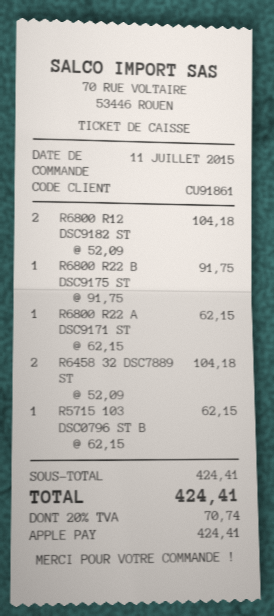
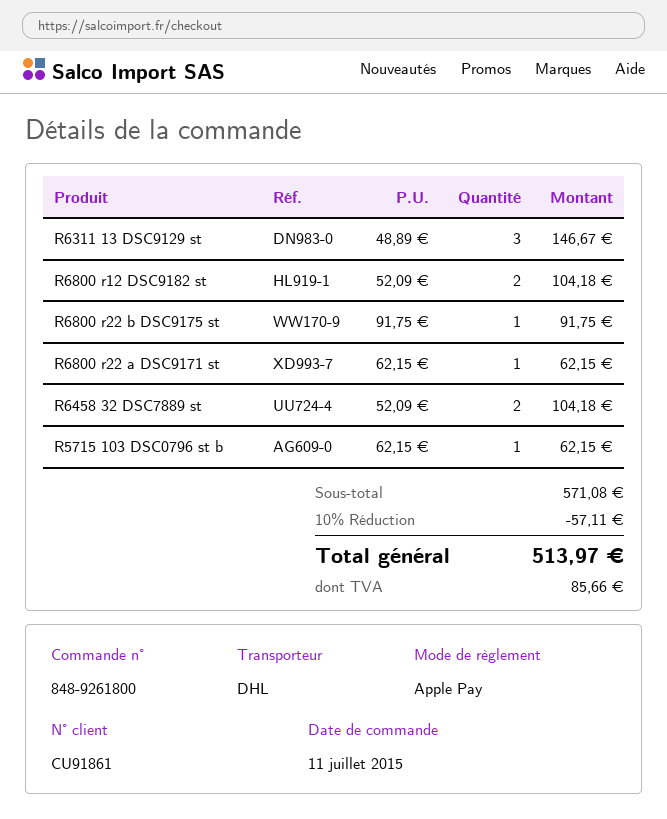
R6311 13 DSC9129 st: none -> 3 x 48.89 = 146.67
subtotal: 424.41 -> 571.08
discount: none -> 10% = 57.11
tax: 70.74 -> 85.66
total: 424.41 -> 513.97

